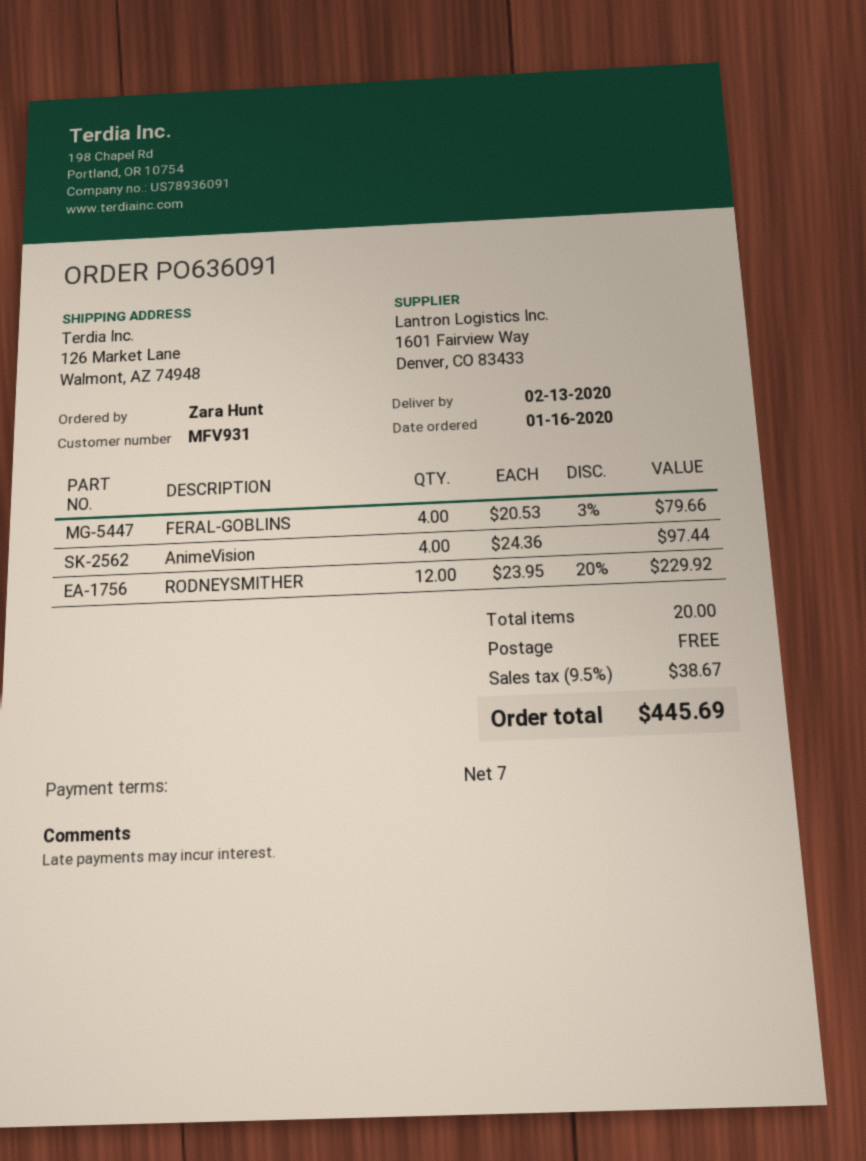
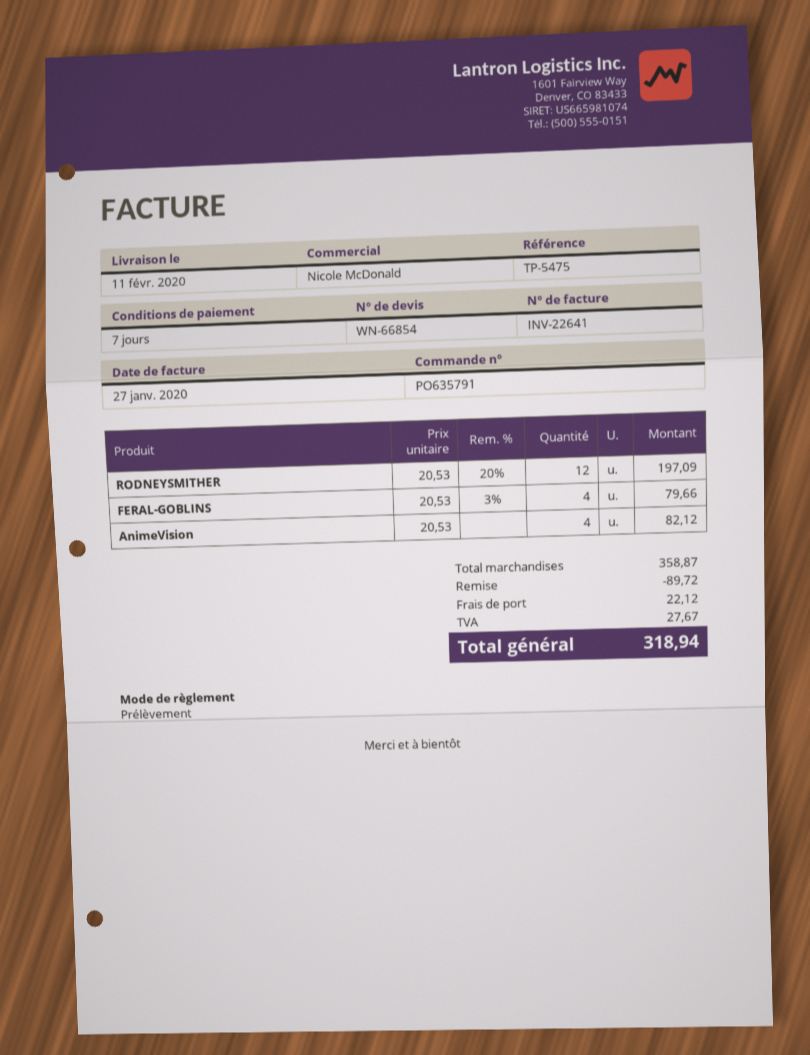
order number: PO636091 -> PO635791
delivery date: 2020-02-13 -> 2020-02-11
AnimeVision: 4 x 24.36 = 97.44 -> 4 x 20.53 = 82.12
RODNEYSMITHER: 12 x 23.95 - 20% = 229.92 -> 12 x 20.53 - 20% = 197.09
discount: none -> 89.72
shipping: 0.00 -> 22.12
tax: 38.67 -> 27.67
total: 445.69 -> 318.94

